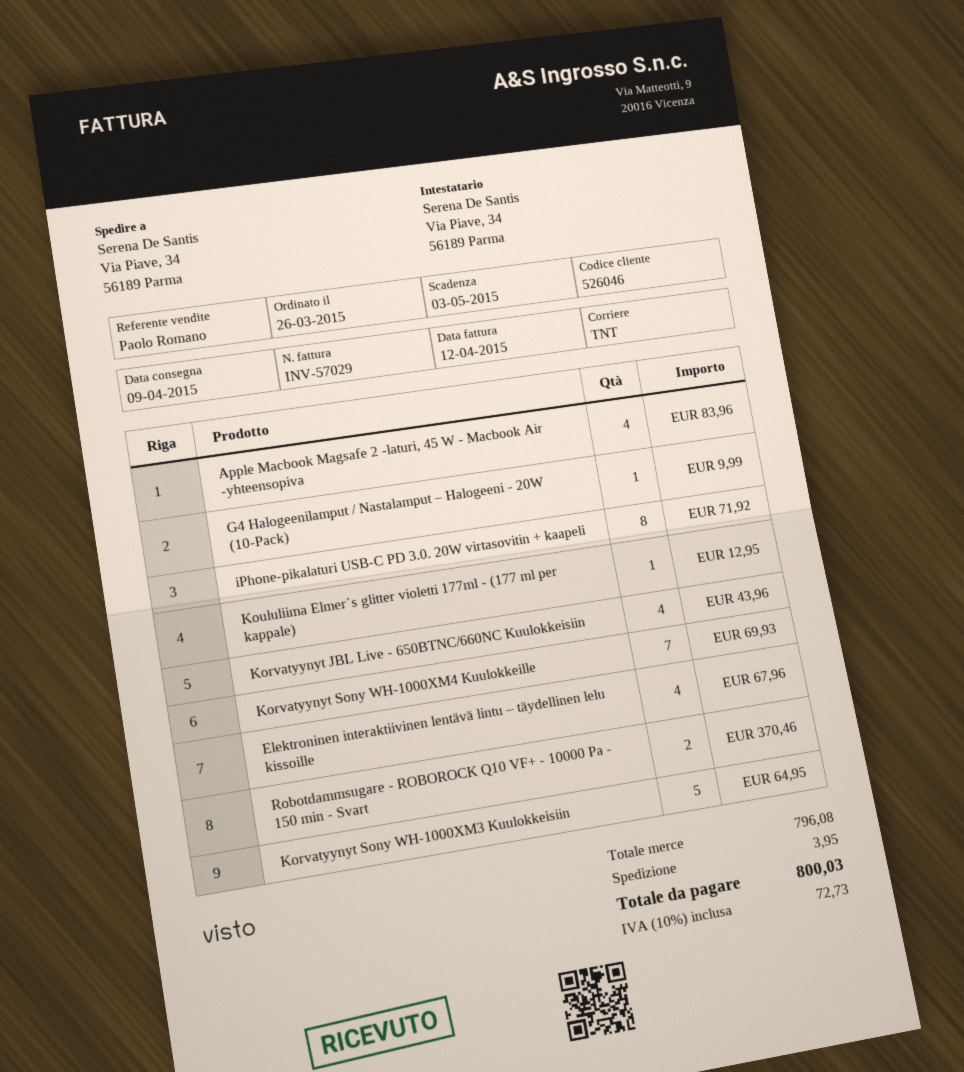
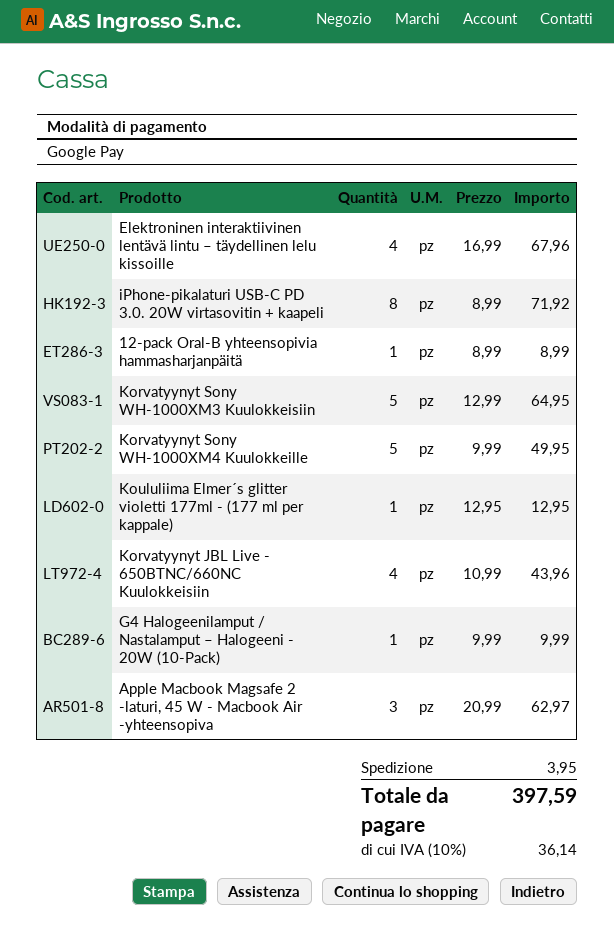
Apple Macbook Magsafe 2 -laturi, 45 W - Macbook Air -yhteensopiva: 4 for 83.96 -> 3 for 62.97
Korvatyynyt Sony WH-1000XM4 Kuulokkeille: 7 for 69.93 -> 5 for 49.95
Robotdammsugare - ROBOROCK Q10 VF+ - 10000 Pa - 150 min - Svart: 2 for 370.46 -> none
12-pack Oral-B yhteensopivia hammasharjanpäitä: none -> 1 for 8.99
tax: 10% = 72.73 -> 10% = 36.14
total: 800.03 -> 397.59

